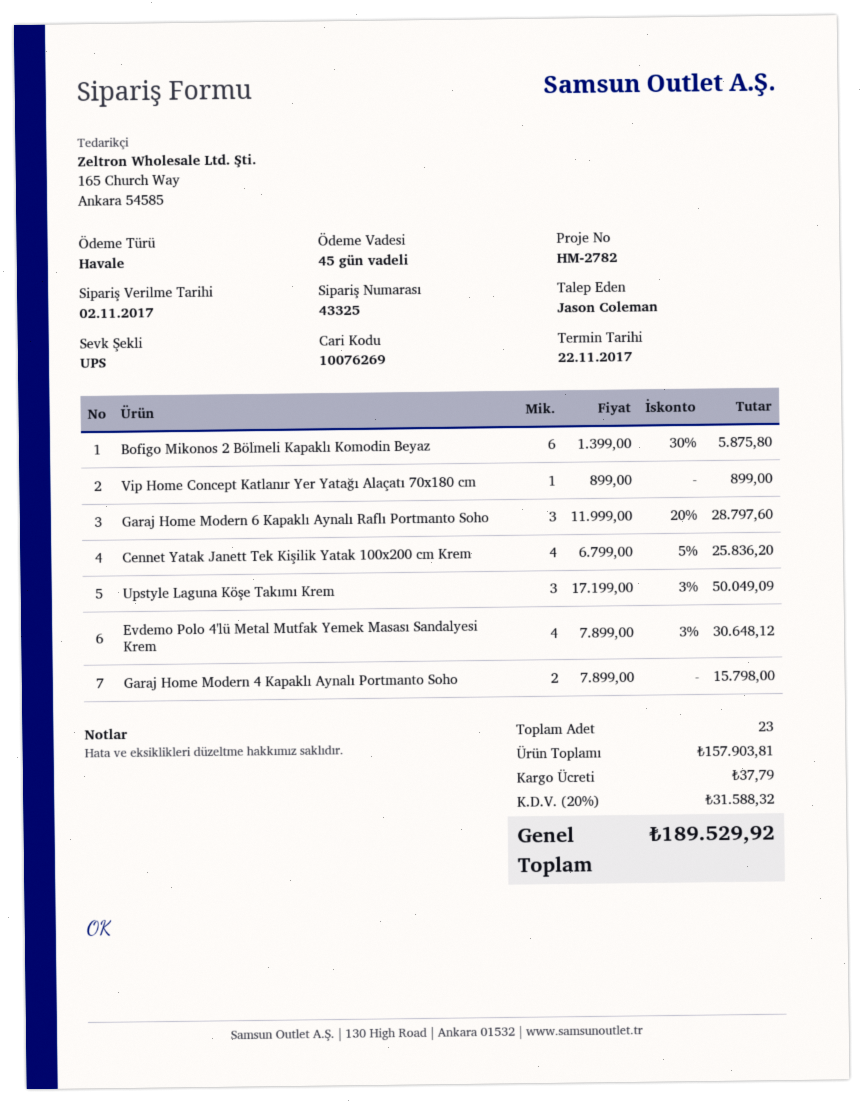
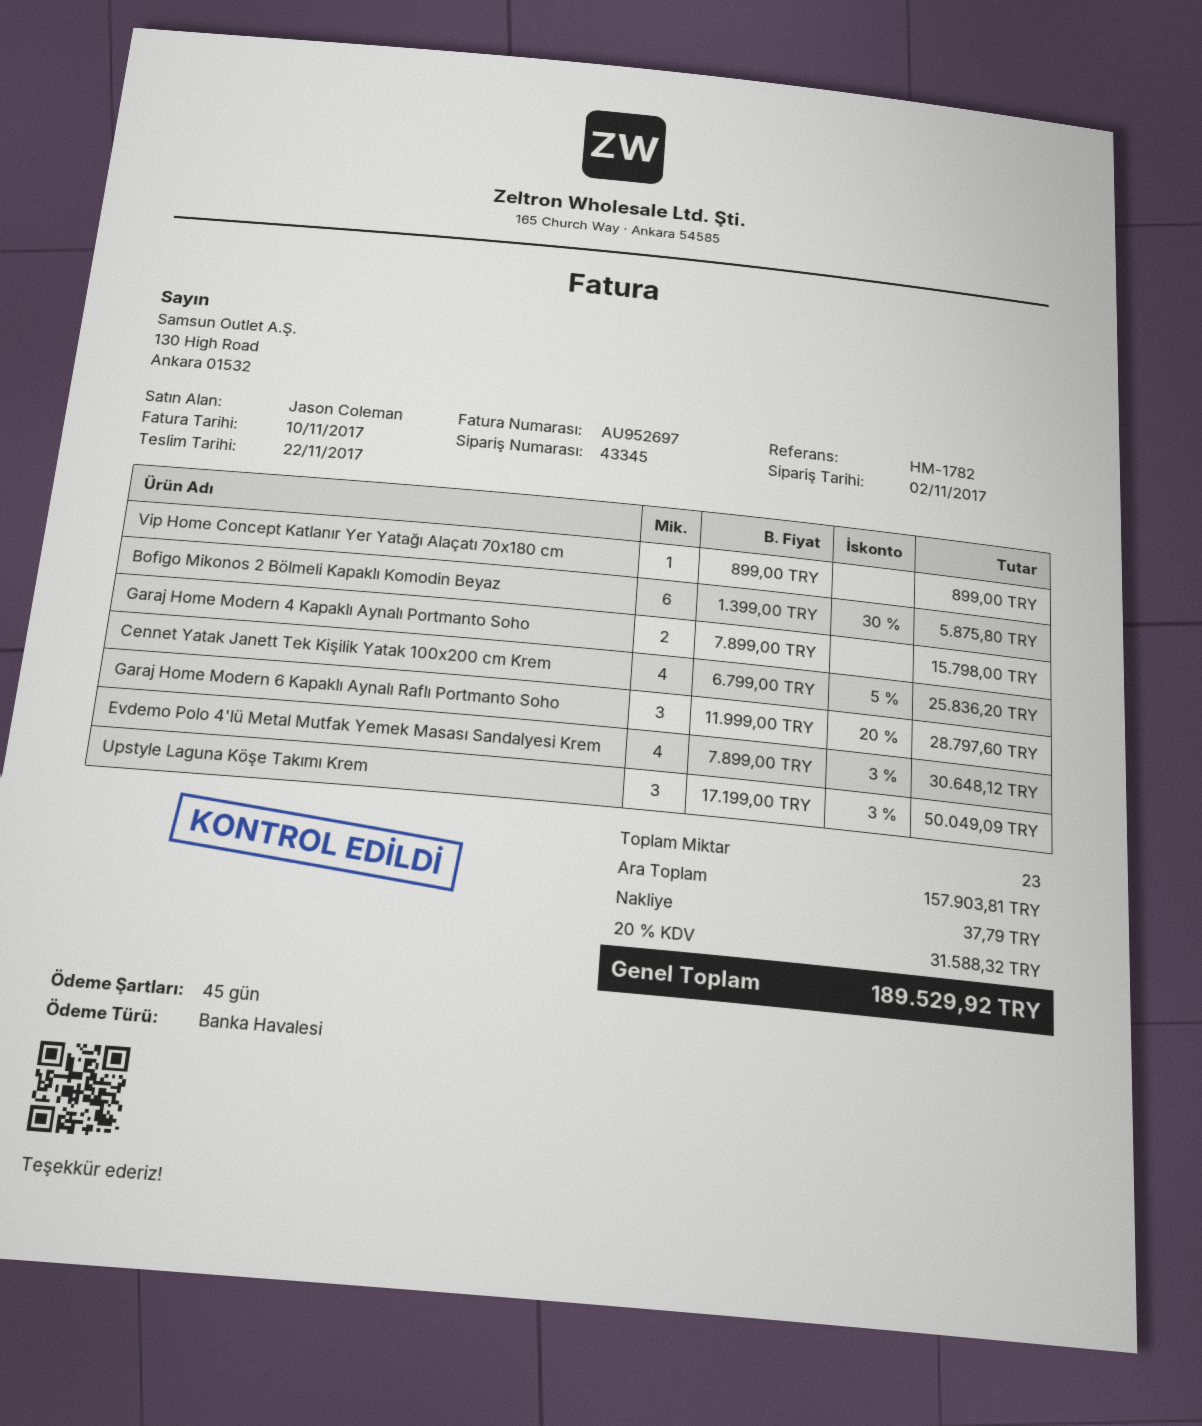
order number: 43325 -> 43345
reference: HM-2782 -> HM-1782

